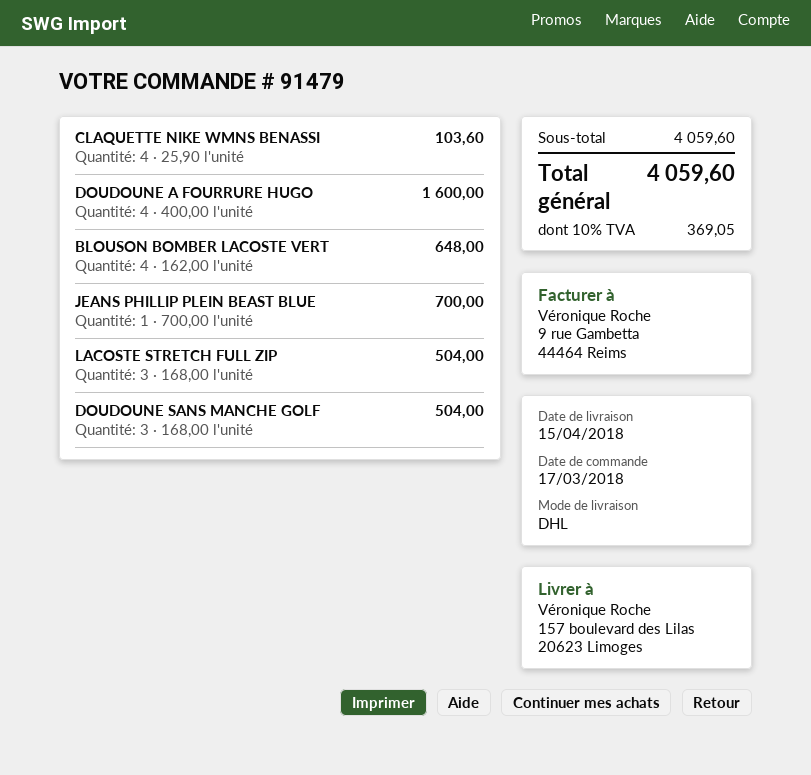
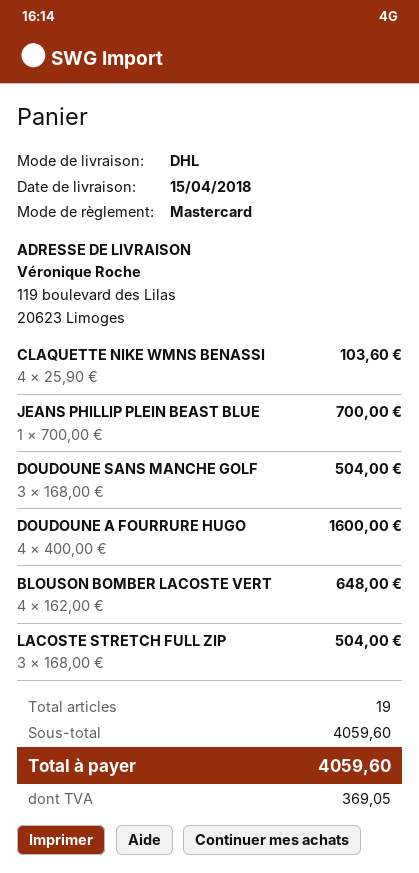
ship to: 157 boulevard des Lilas, 20623 Limoges -> 119 boulevard des Lilas, 20623 Limoges

